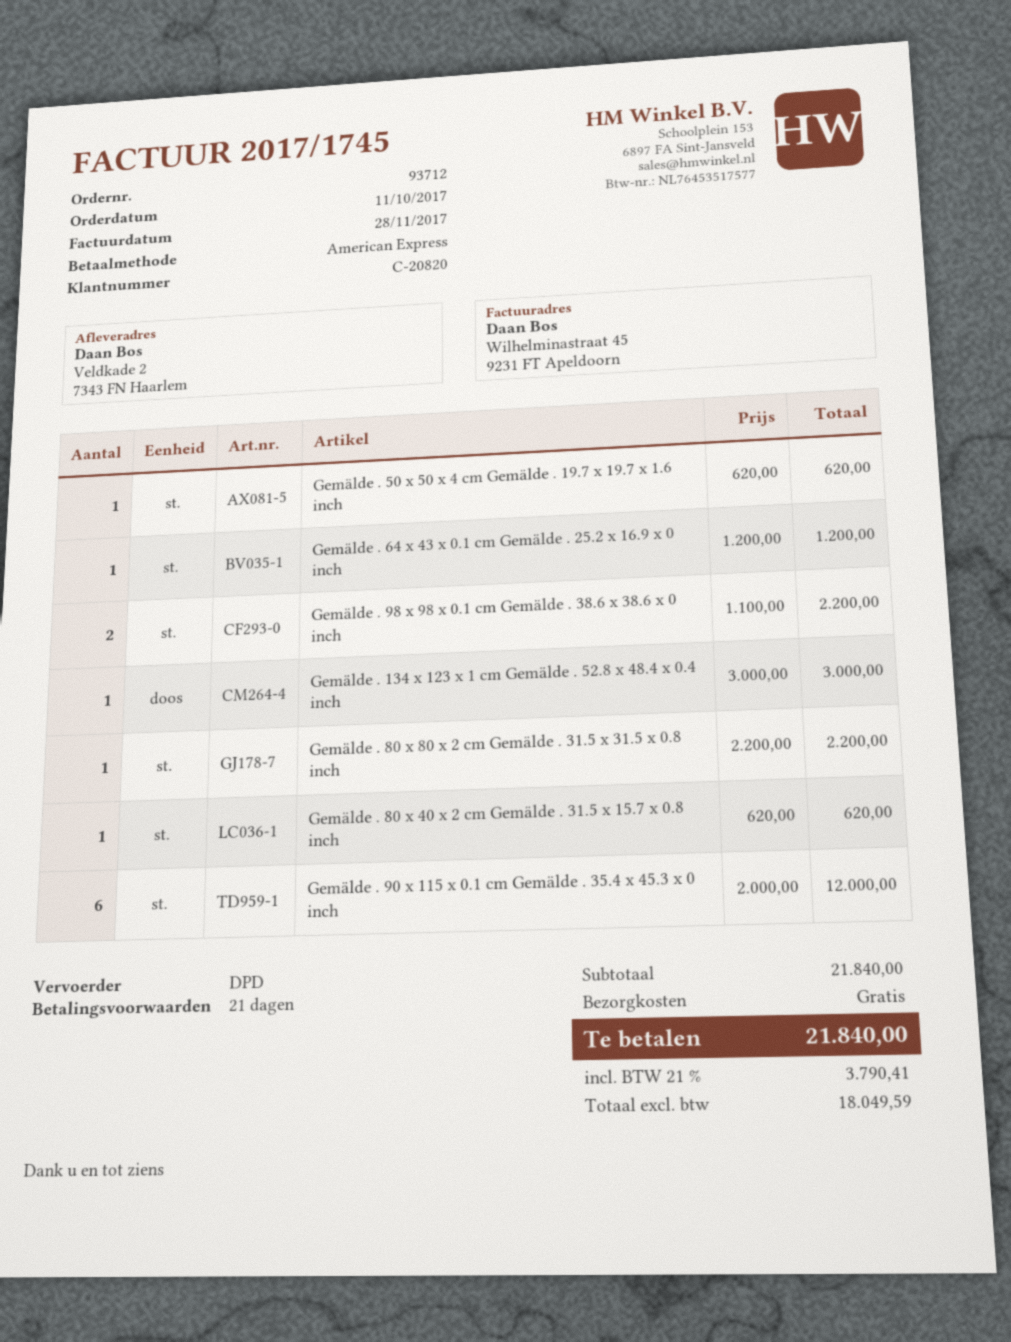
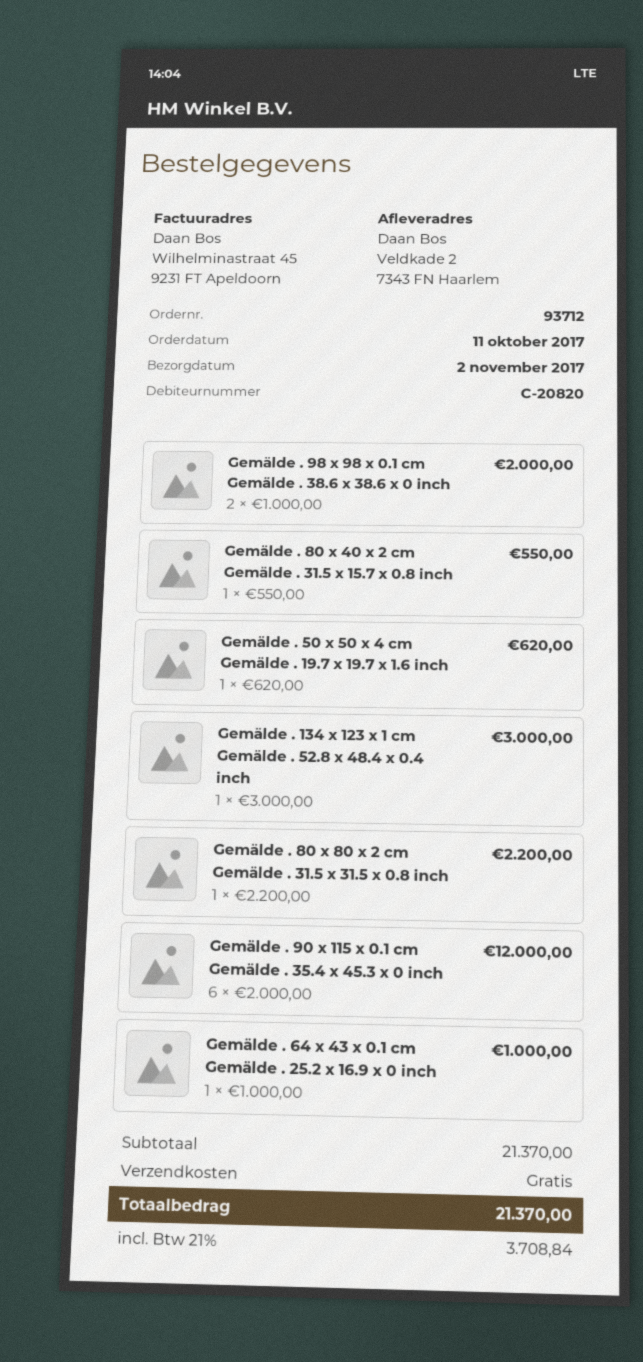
Gemälde . 64 x 43 x 0.1 cm Gemälde . 25.2 x 16.9 x 0 inch: 1 x 1200.00 = 1200.00 -> 1 x 1000.00 = 1000.00
Gemälde . 98 x 98 x 0.1 cm Gemälde . 38.6 x 38.6 x 0 inch: 2 x 1100.00 = 2200.00 -> 2 x 1000.00 = 2000.00
Gemälde . 80 x 40 x 2 cm Gemälde . 31.5 x 15.7 x 0.8 inch: 1 x 620.00 = 620.00 -> 1 x 550.00 = 550.00
subtotal: 21840.00 -> 21370.00
tax: 21% = 3790.41 -> 21% = 3708.84
total: 21840.00 -> 21370.00

